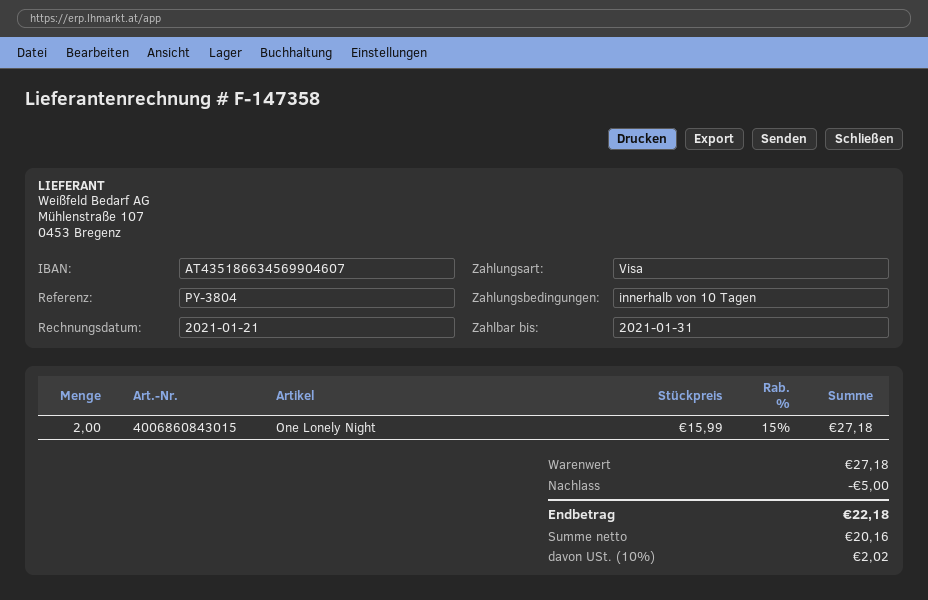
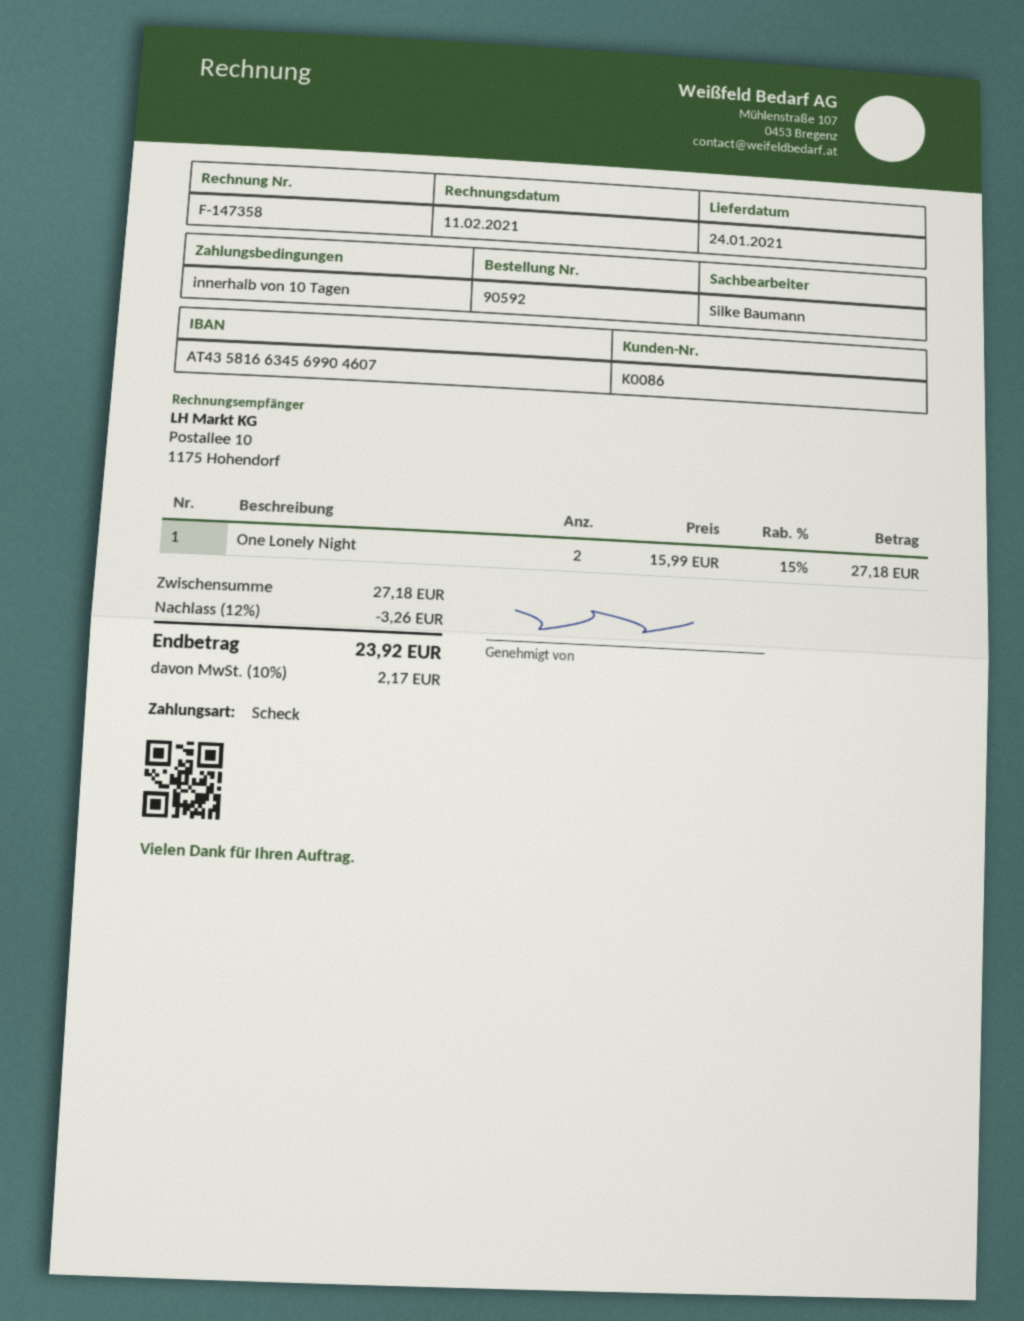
invoice date: 2021-01-21 -> 2021-02-11
payment method: Visa -> cheque
bank account: AT435186634569904607 -> AT435816634569904607
discount: 5.00 -> 3.26
tax: 10% = 2.02 -> 10% = 2.17
total: 22.18 -> 23.92

